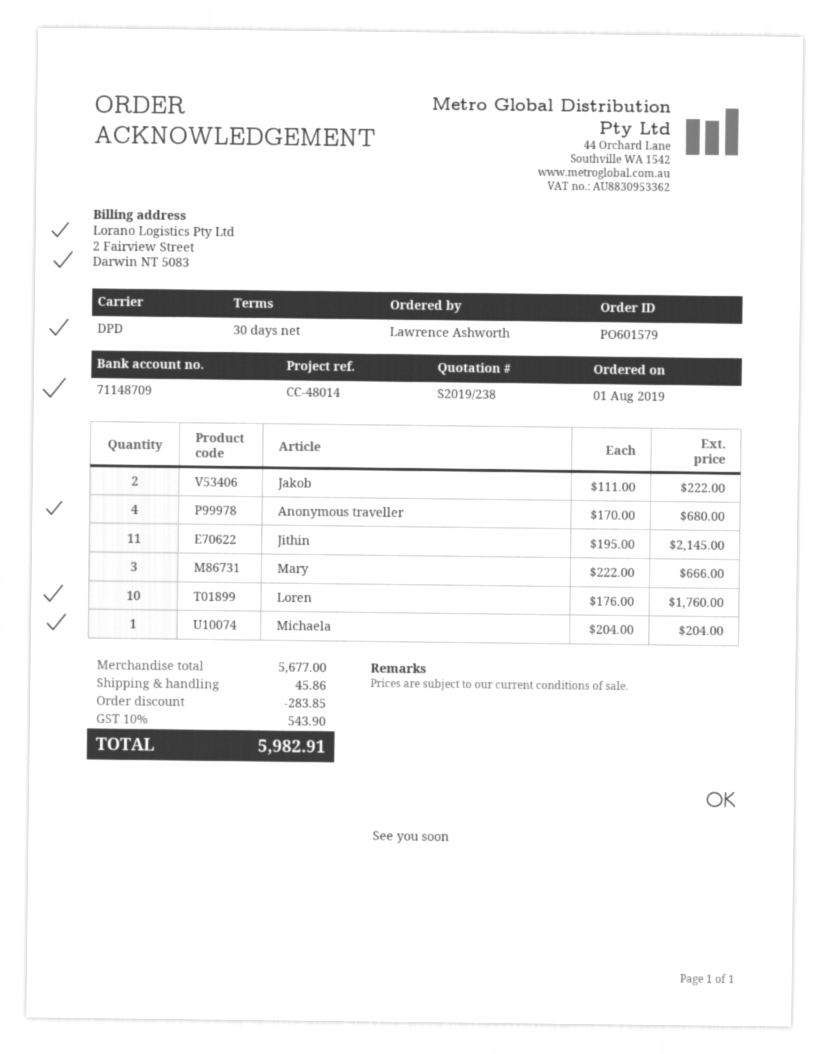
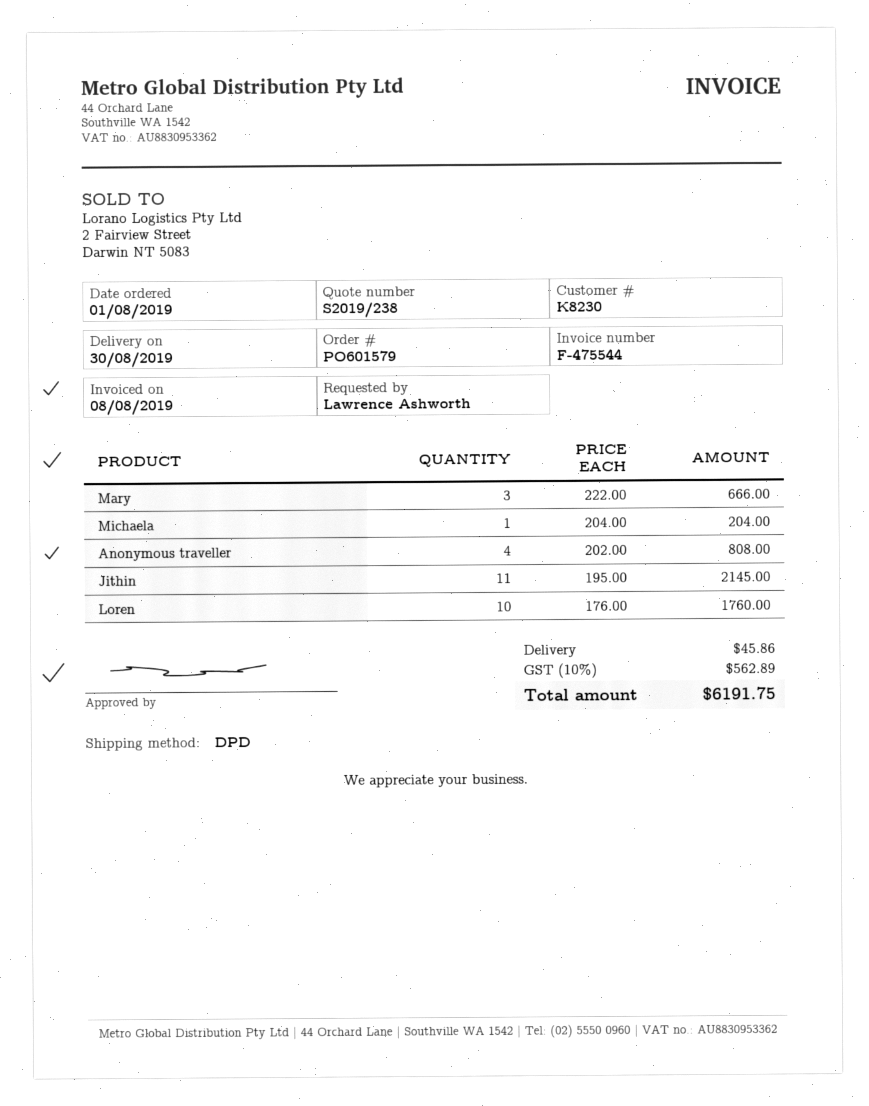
Jakob: 2 x 111.00 = 222.00 -> none
Anonymous traveller: 4 x 170.00 = 680.00 -> 4 x 202.00 = 808.00
discount: 283.85 -> none
tax: 10% = 543.90 -> 10% = 562.89
total: 5982.91 -> 6191.75

